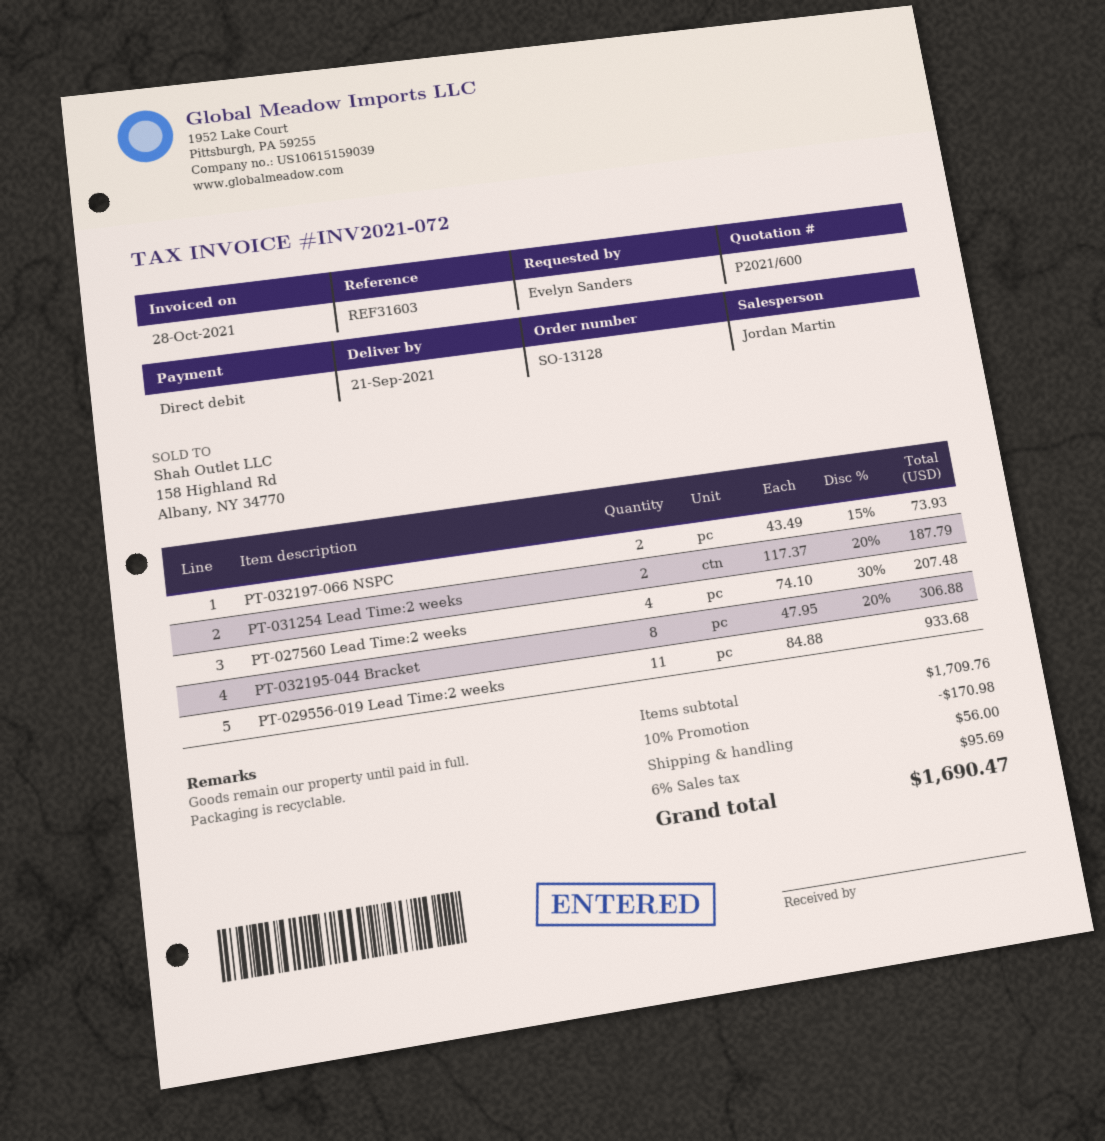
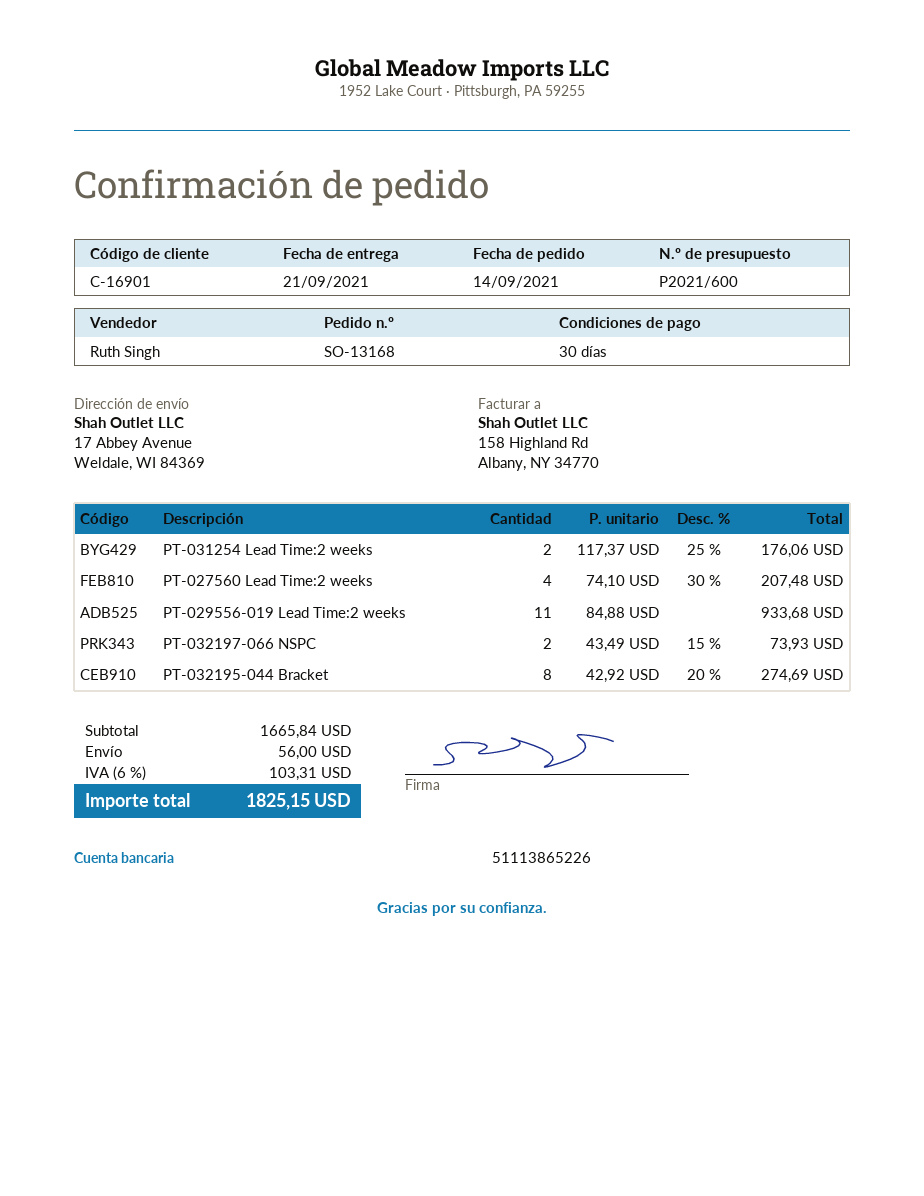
order number: SO-13128 -> SO-13168
sales rep: Jordan Martin -> Ruth Singh
PT-031254 Lead Time:2 weeks: 2 x 117.37 - 20% = 187.79 -> 2 x 117.37 - 25% = 176.06
PT-032195-044 Bracket: 8 x 47.95 - 20% = 306.88 -> 8 x 42.92 - 20% = 274.69
subtotal: 1709.76 -> 1665.84
discount: 10% = 170.98 -> none
tax: 6% = 95.69 -> 6% = 103.31
total: 1690.47 -> 1825.15

